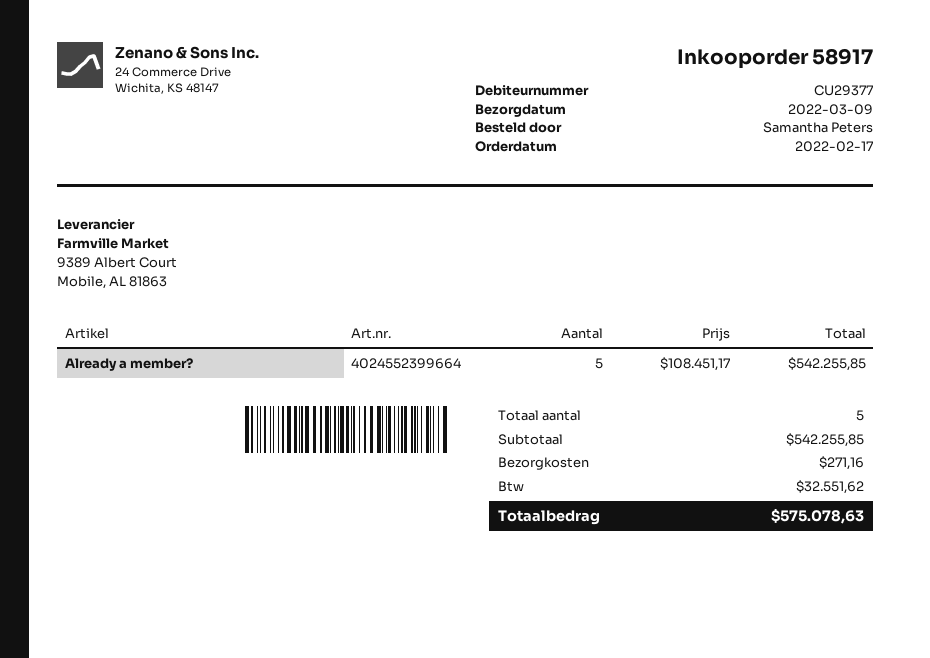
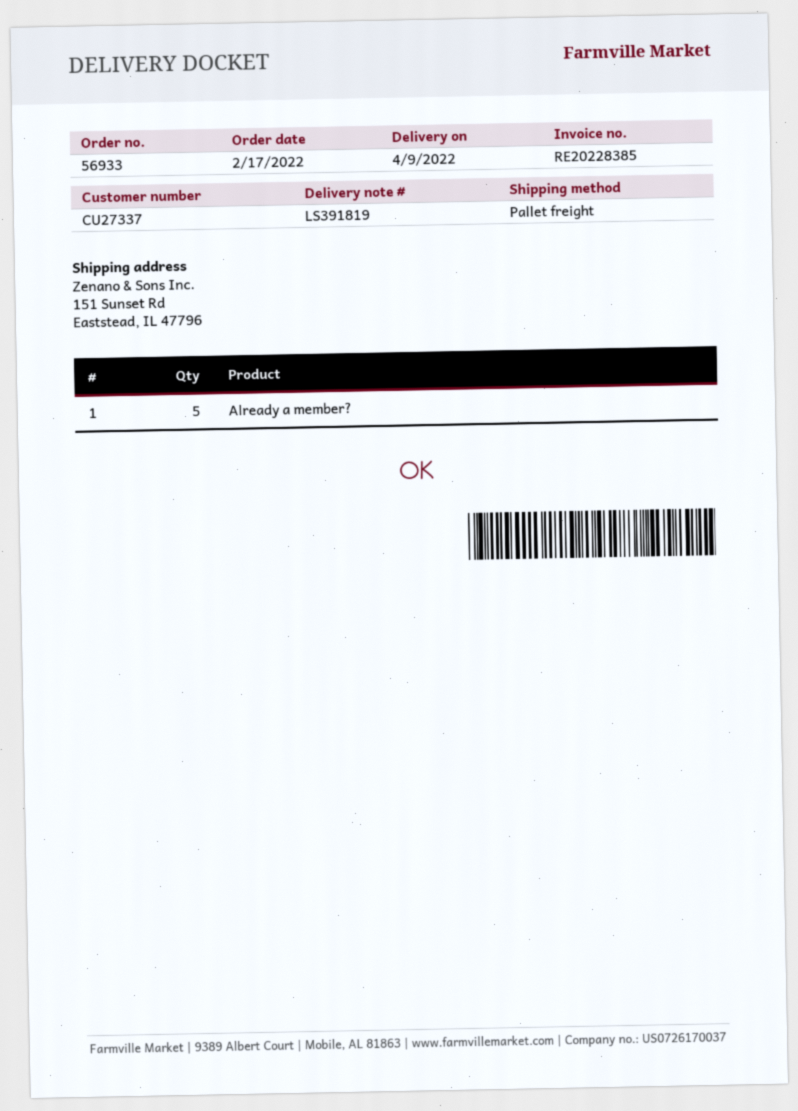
order number: 58917 -> 56933
delivery date: 2022-03-09 -> 2022-04-09
customer number: CU29377 -> CU27337

